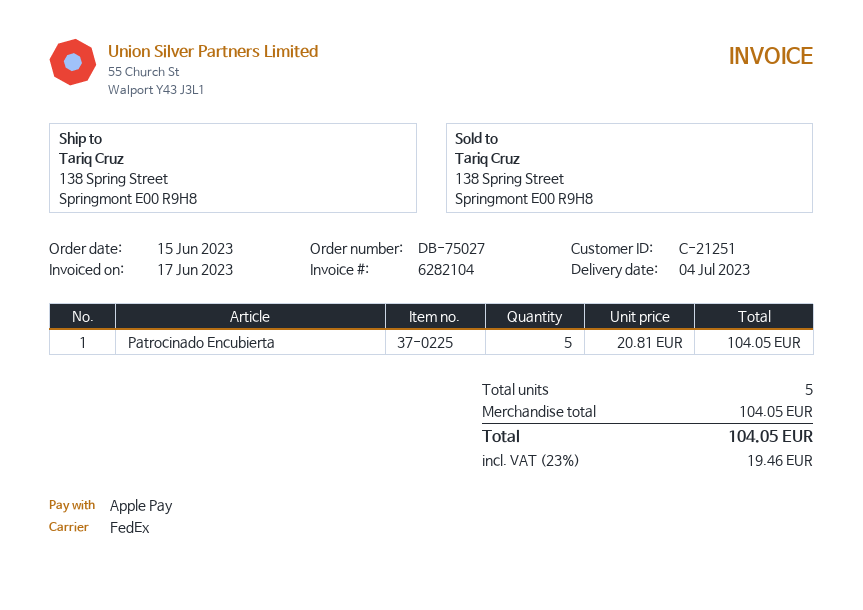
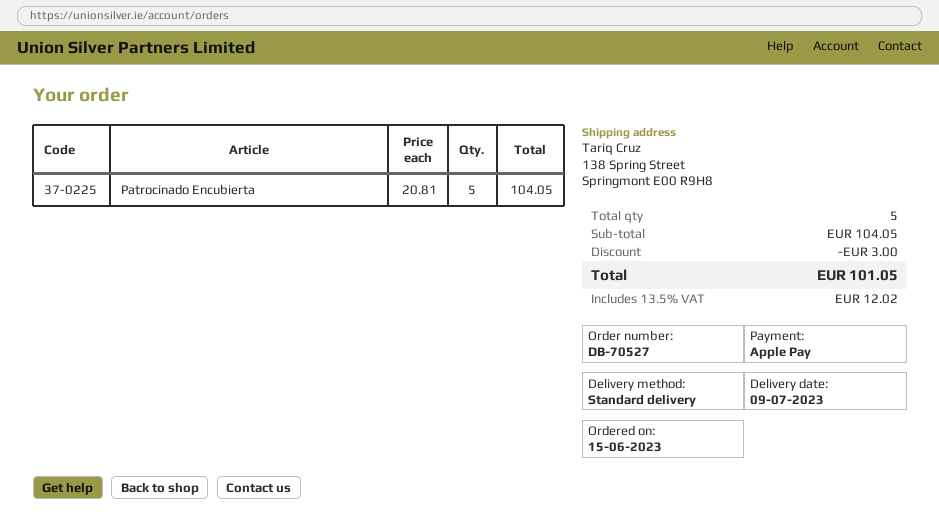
order number: DB-75027 -> DB-70527
delivery date: 2023-07-04 -> 2023-07-09
shipping method: FedEx -> standard
discount: none -> 3.00
tax: 23% = 19.46 -> 13.5% = 12.02
total: 104.05 -> 101.05

